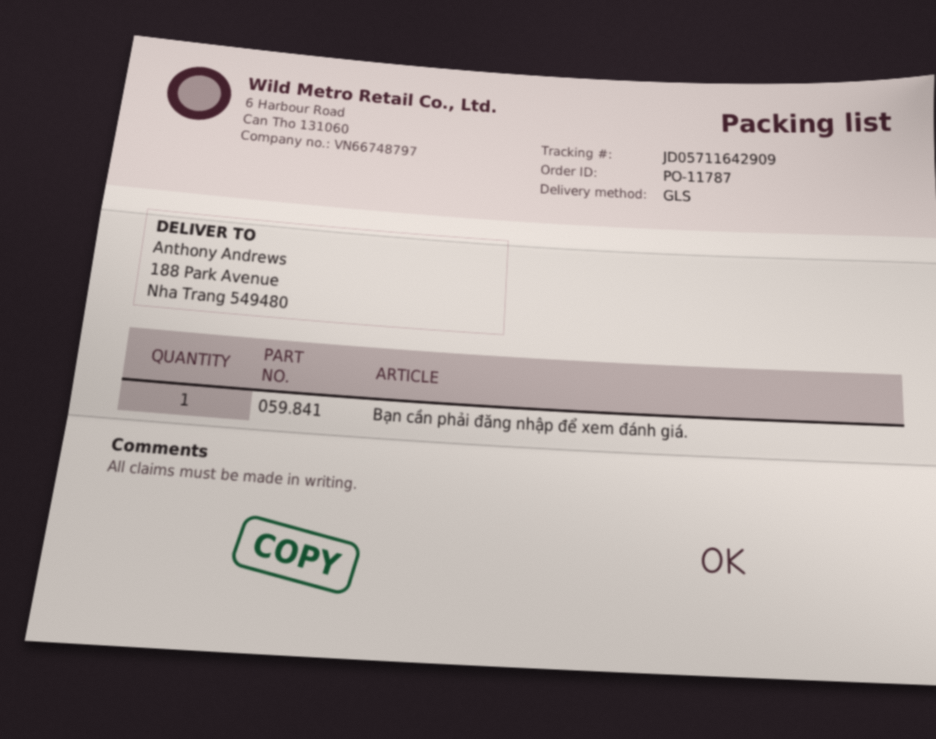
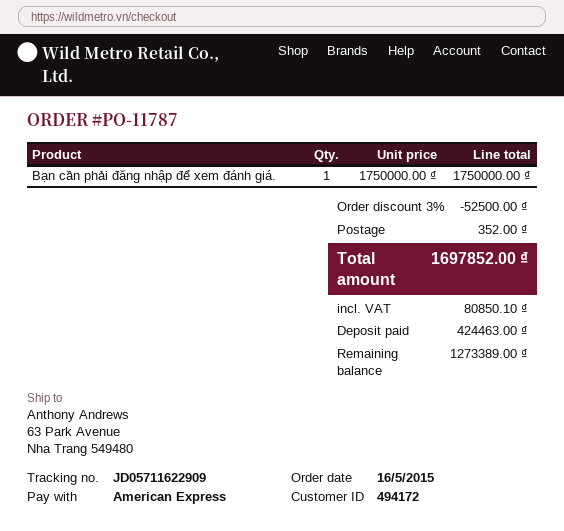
tracking number: JD05711642909 -> JD05711622909
ship to: 188 Park Avenue, Nha Trang 549480 -> 63 Park Avenue, Nha Trang 549480

